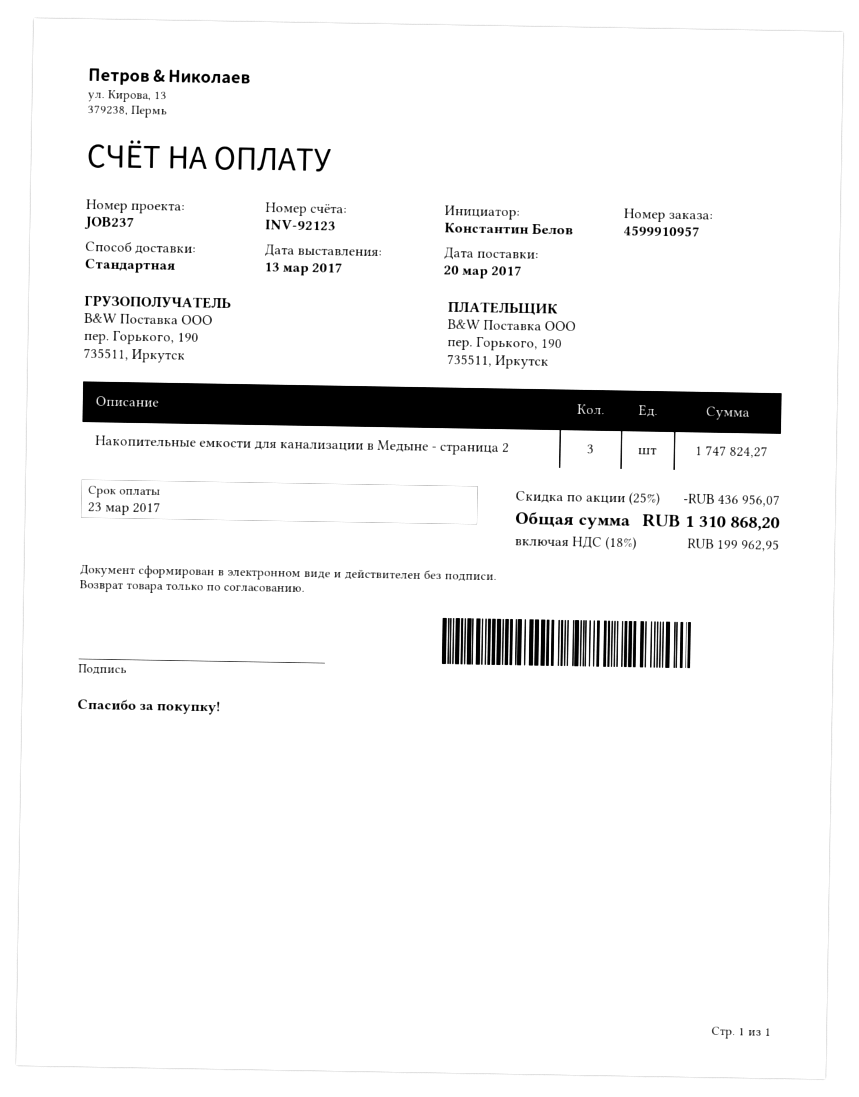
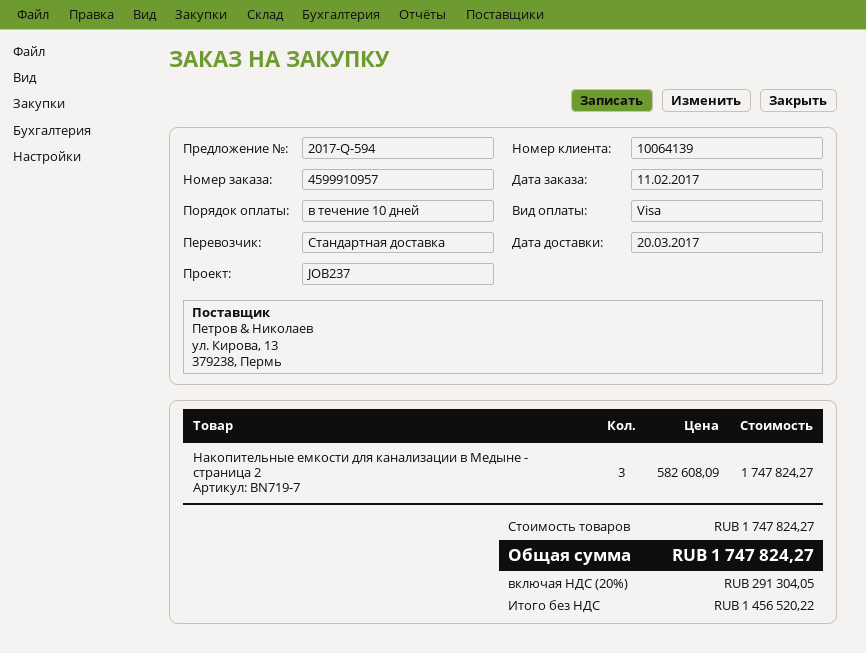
discount: 25% = 436956.07 -> none
tax: 18% = 199962.95 -> 20% = 291304.05
total: 1310868.20 -> 1747824.27

